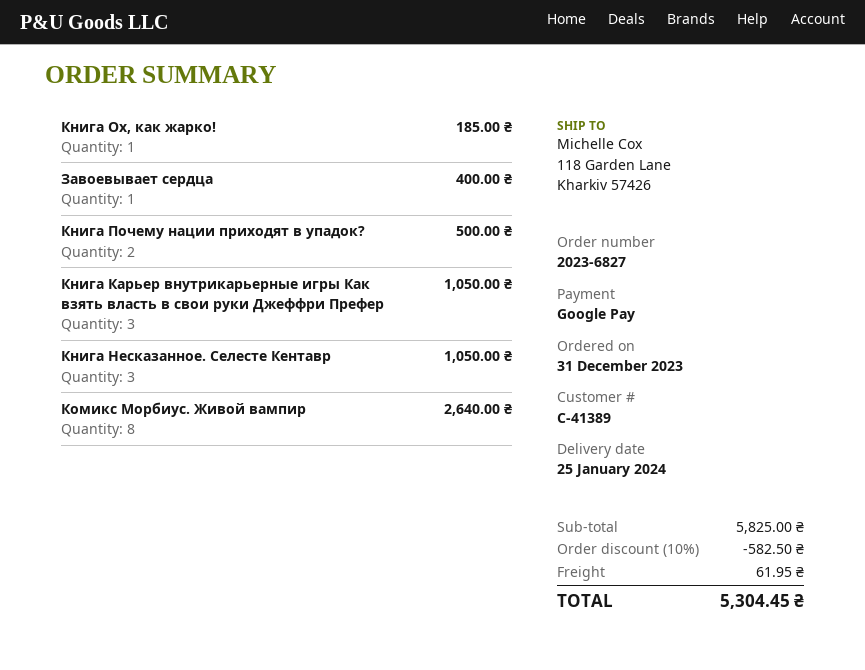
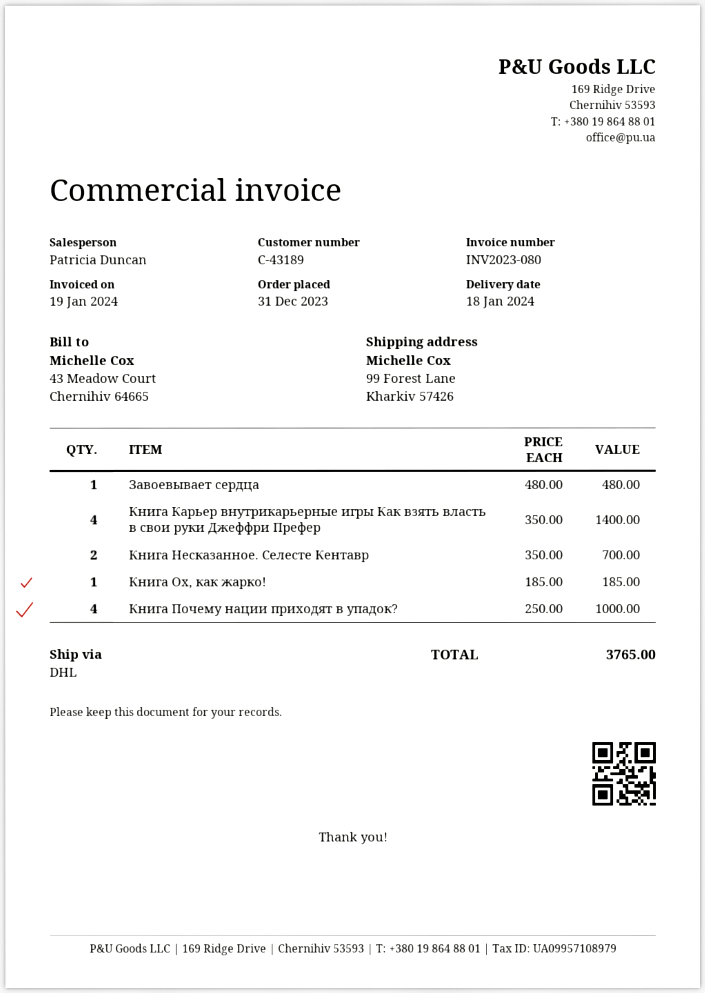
delivery date: 2024-01-25 -> 2024-01-18
customer number: C-41389 -> C-43189
ship to: 118 Garden Lane, Kharkiv 57426 -> 99 Forest Lane, Kharkiv 57426
Завоевывает сердца: 1 for 400.00 -> 1 for 480.00
Книга Почему нации приходят в упадок?: 2 for 500.00 -> 4 for 1000.00
Книга Карьер внутрикарьерные игры Как взять власть в свои руки Джеффри Префер: 3 for 1050.00 -> 4 for 1400.00
Книга Несказанное. Селесте Кентавр: 3 for 1050.00 -> 2 for 700.00
Комикс Морбиус. Живой вампир: 8 for 2640.00 -> none
discount: 10% = 582.50 -> none
shipping: 61.95 -> none
total: 5304.45 -> 3765.00

